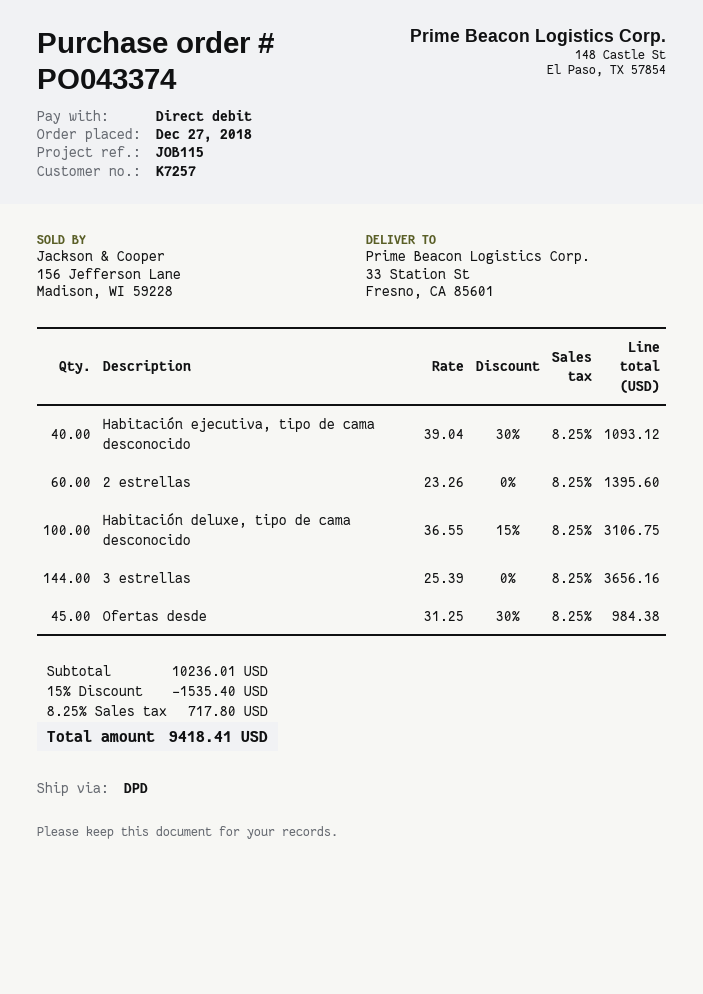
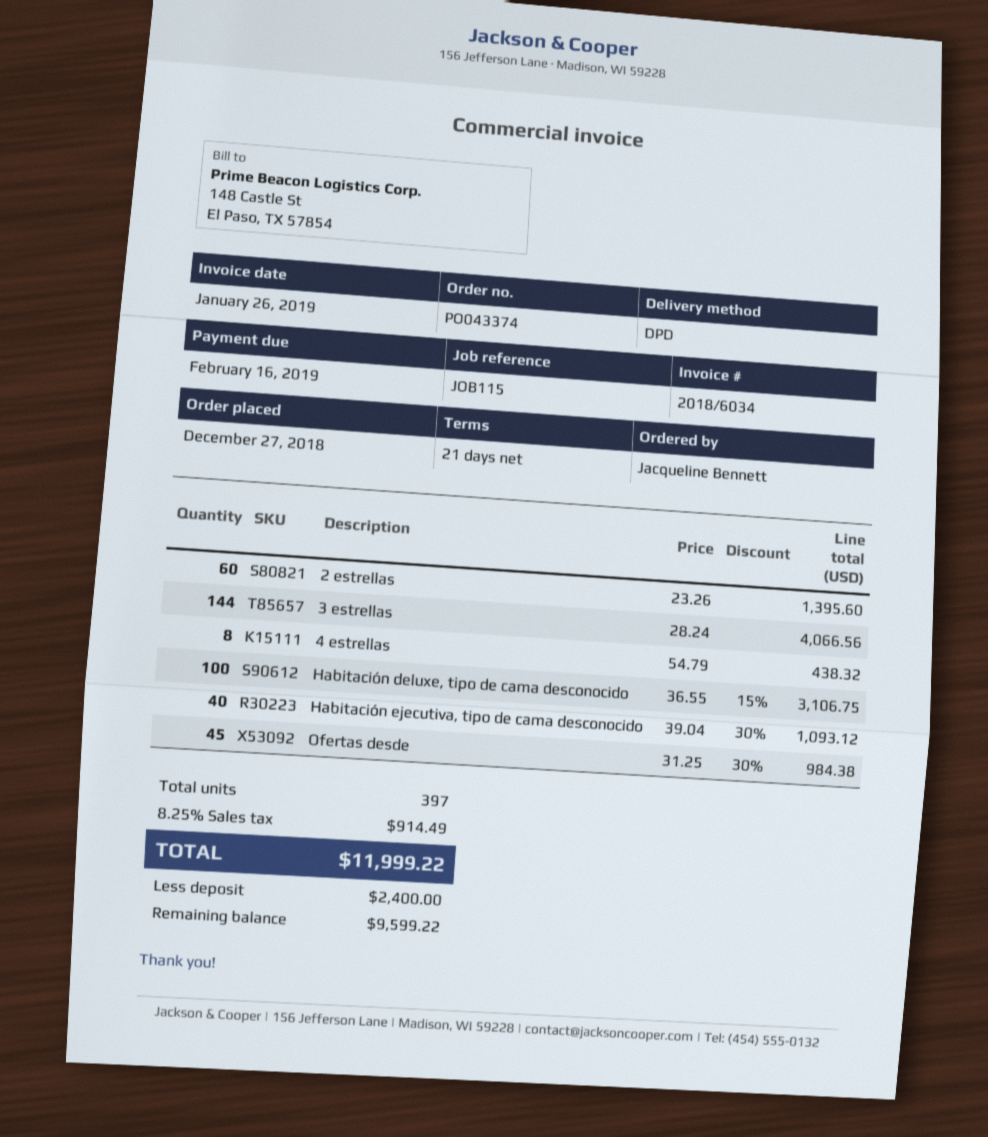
3 estrellas: 144 x 25.39 = 3656.16 -> 144 x 28.24 = 4066.56
4 estrellas: none -> 8 x 54.79 = 438.32
discount: 15% = 1535.40 -> none
tax: 8.25% = 717.80 -> 8.25% = 914.49
total: 9418.41 -> 11999.22

